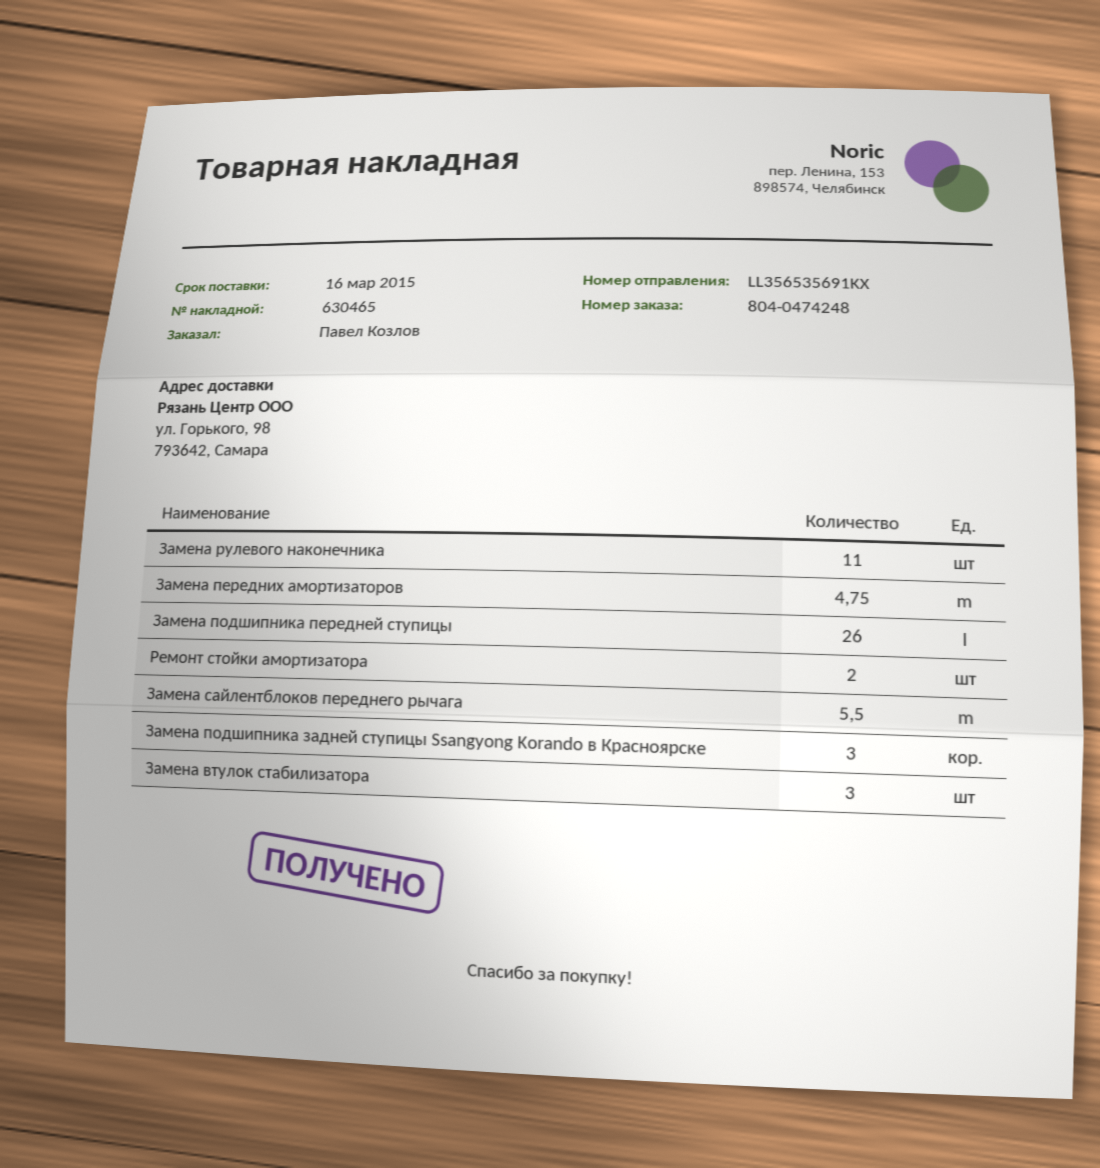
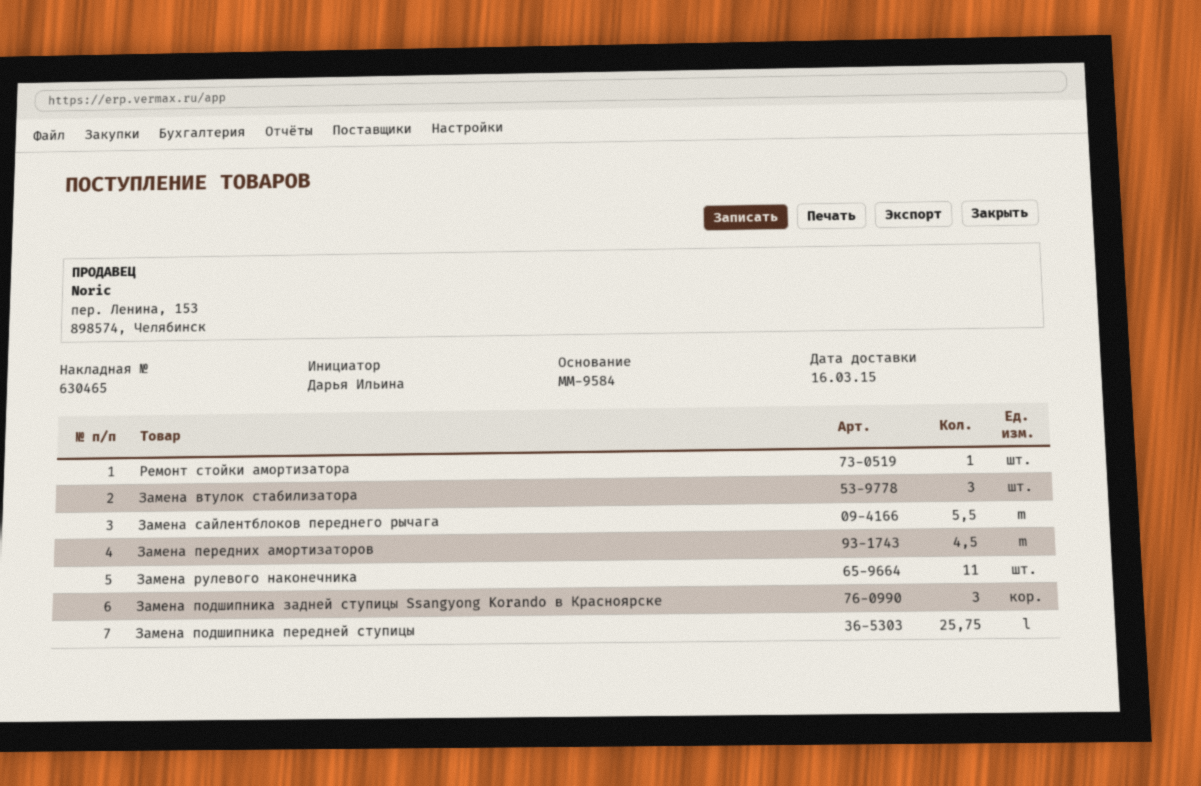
ordered by: Павел Козлов -> Дарья Ильина
Замена передних амортизаторов: 4.75 -> 4.5
Замена подшипника передней ступицы: 26 -> 25.75
Ремонт стойки амортизатора: 2 -> 1

